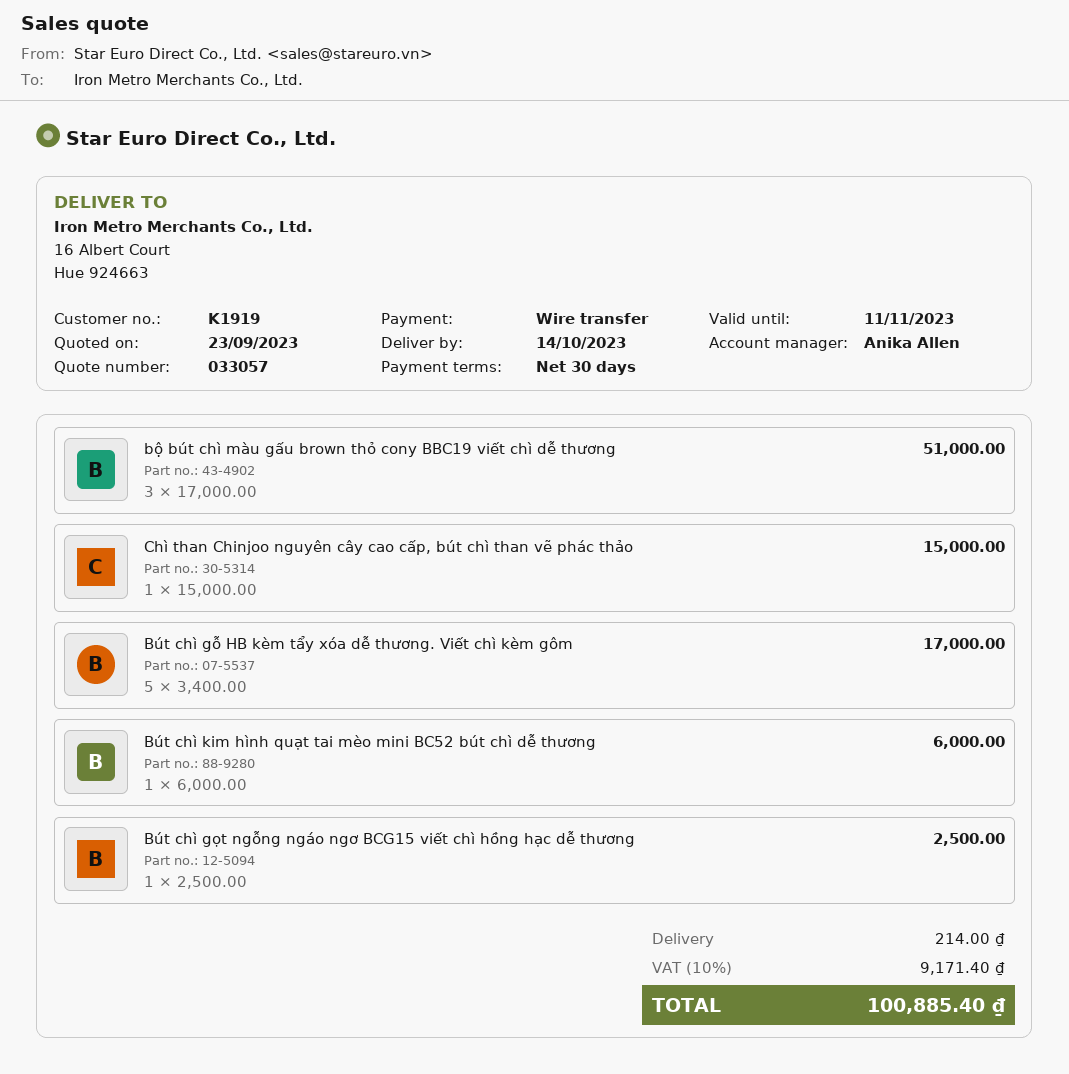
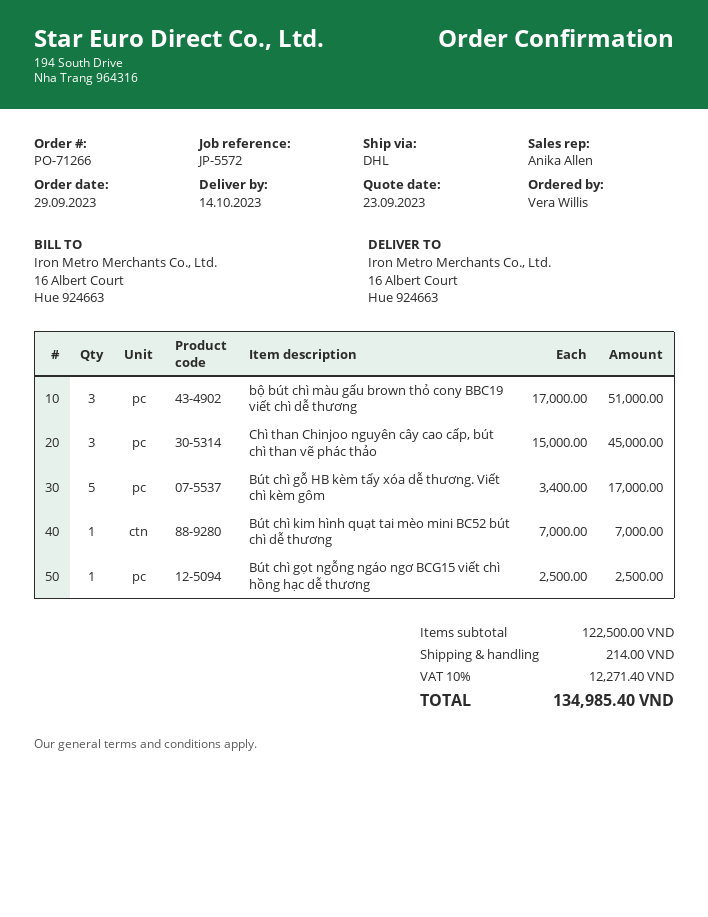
Chì than Chinjoo nguyên cây cao cấp, bút chì than vẽ phác thảo: 1 x 15000.00 = 15000.00 -> 3 x 15000.00 = 45000.00
Bút chì kim hình quạt tai mèo mini BC52 bút chì dễ thương: 1 x 6000.00 = 6000.00 -> 1 x 7000.00 = 7000.00
tax: 10% = 9171.40 -> 10% = 12271.40
total: 100885.40 -> 134985.40

